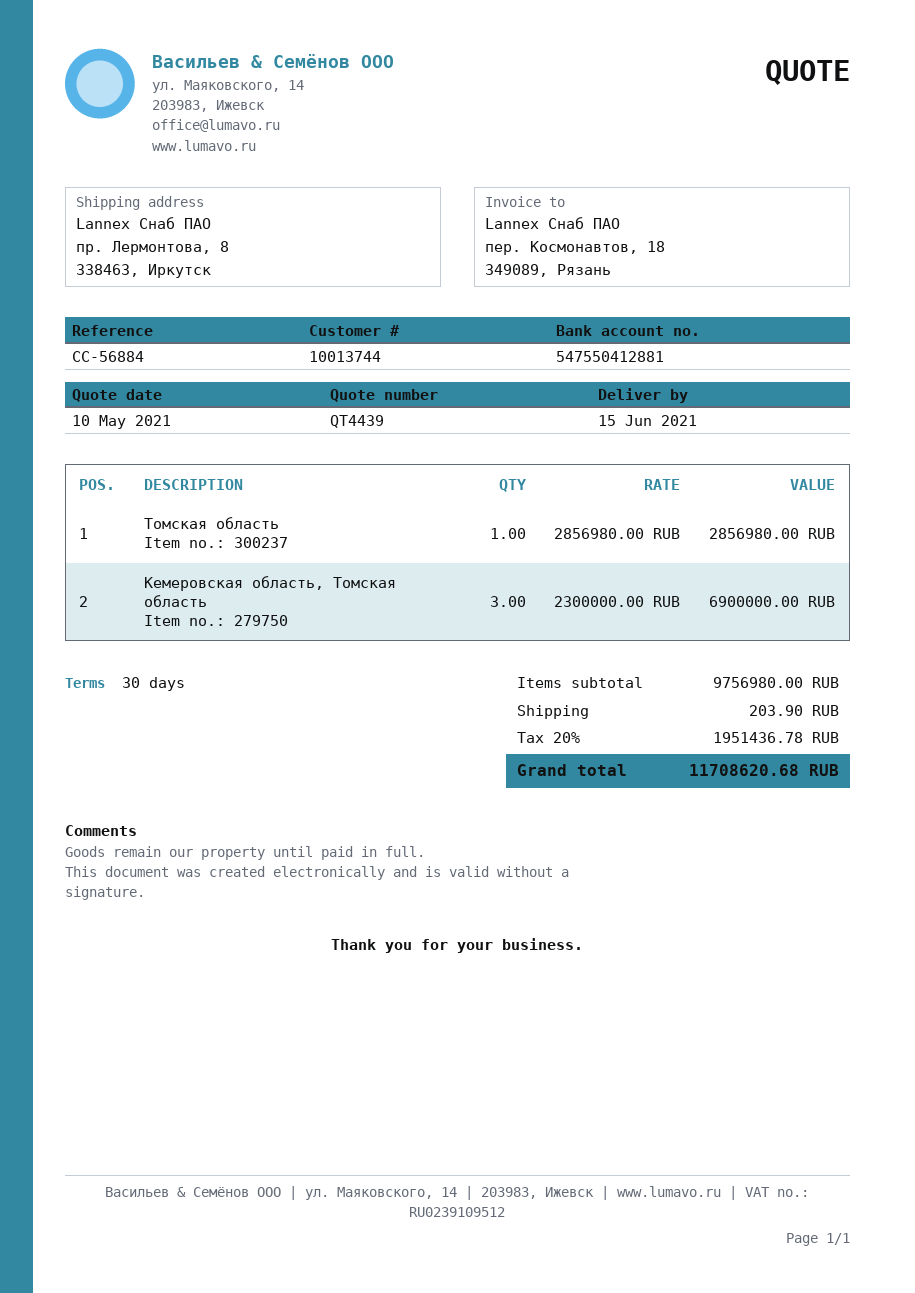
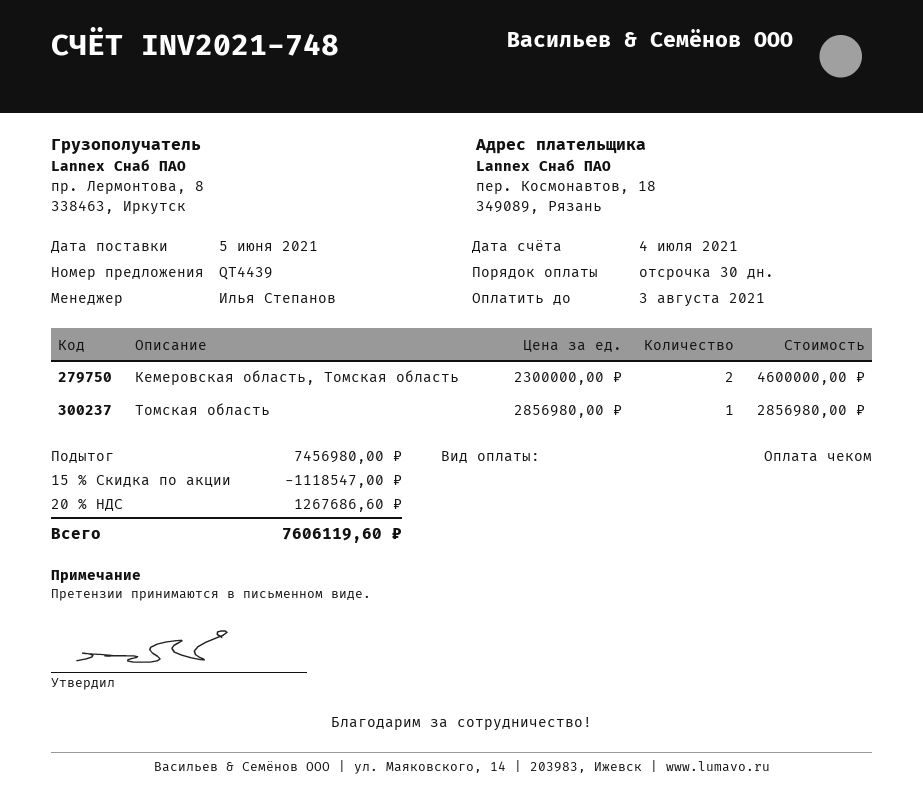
delivery date: 2021-06-15 -> 2021-06-05
Кемеровская область, Томская область: 3 x 2300000.00 = 6900000.00 -> 2 x 2300000.00 = 4600000.00
subtotal: 9756980.00 -> 7456980.00
discount: none -> 15% = 1118547.00
shipping: 203.90 -> none
tax: 20% = 1951436.78 -> 20% = 1267686.60
total: 11708620.68 -> 7606119.60

